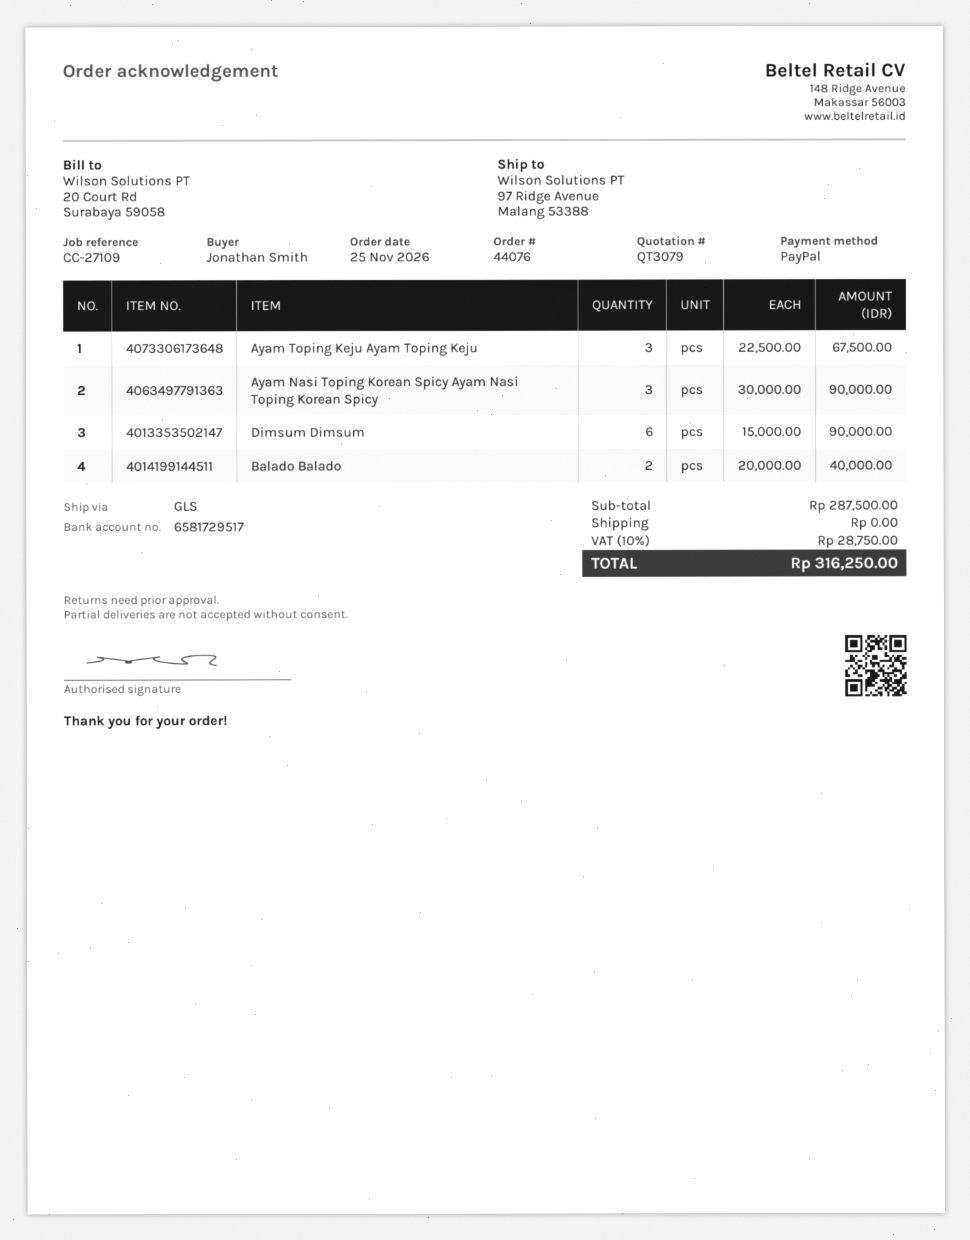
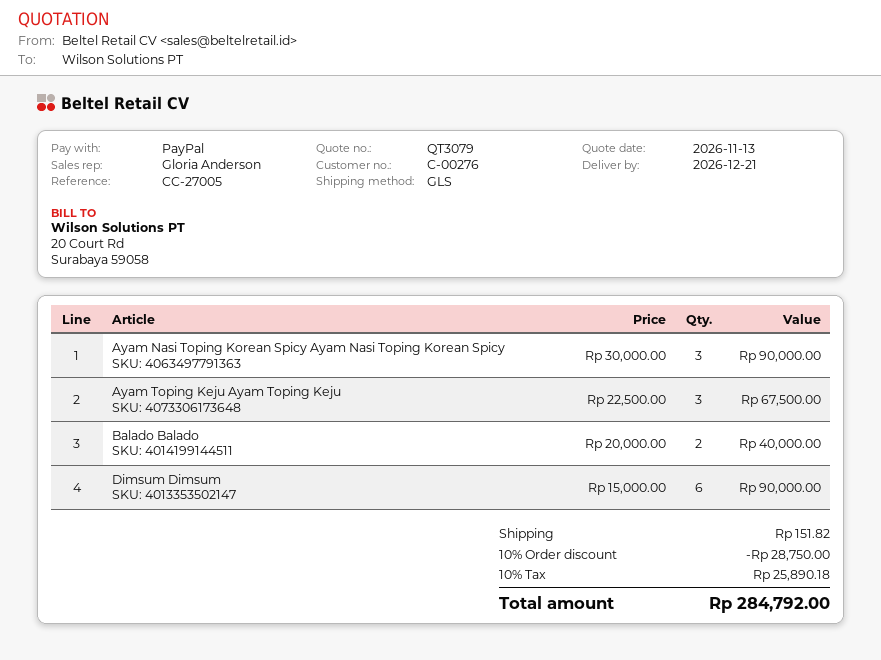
reference: CC-27109 -> CC-27005
discount: none -> 10% = 28750.00
shipping: 0.00 -> 151.82
tax: 10% = 28750.00 -> 10% = 25890.18
total: 316250.00 -> 284792.00

